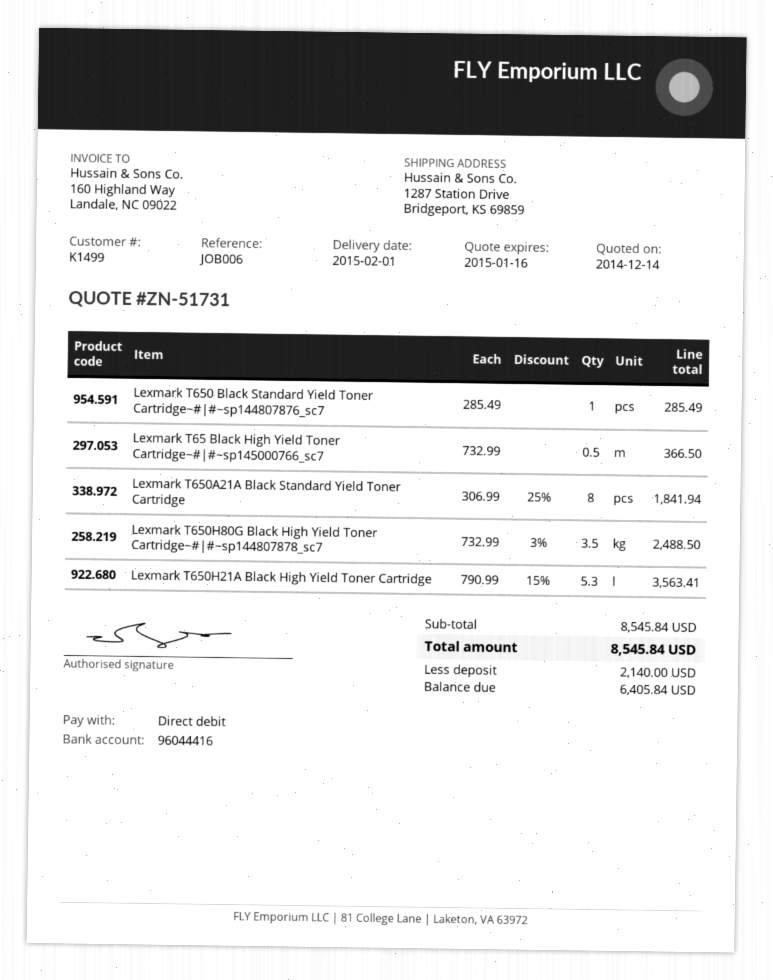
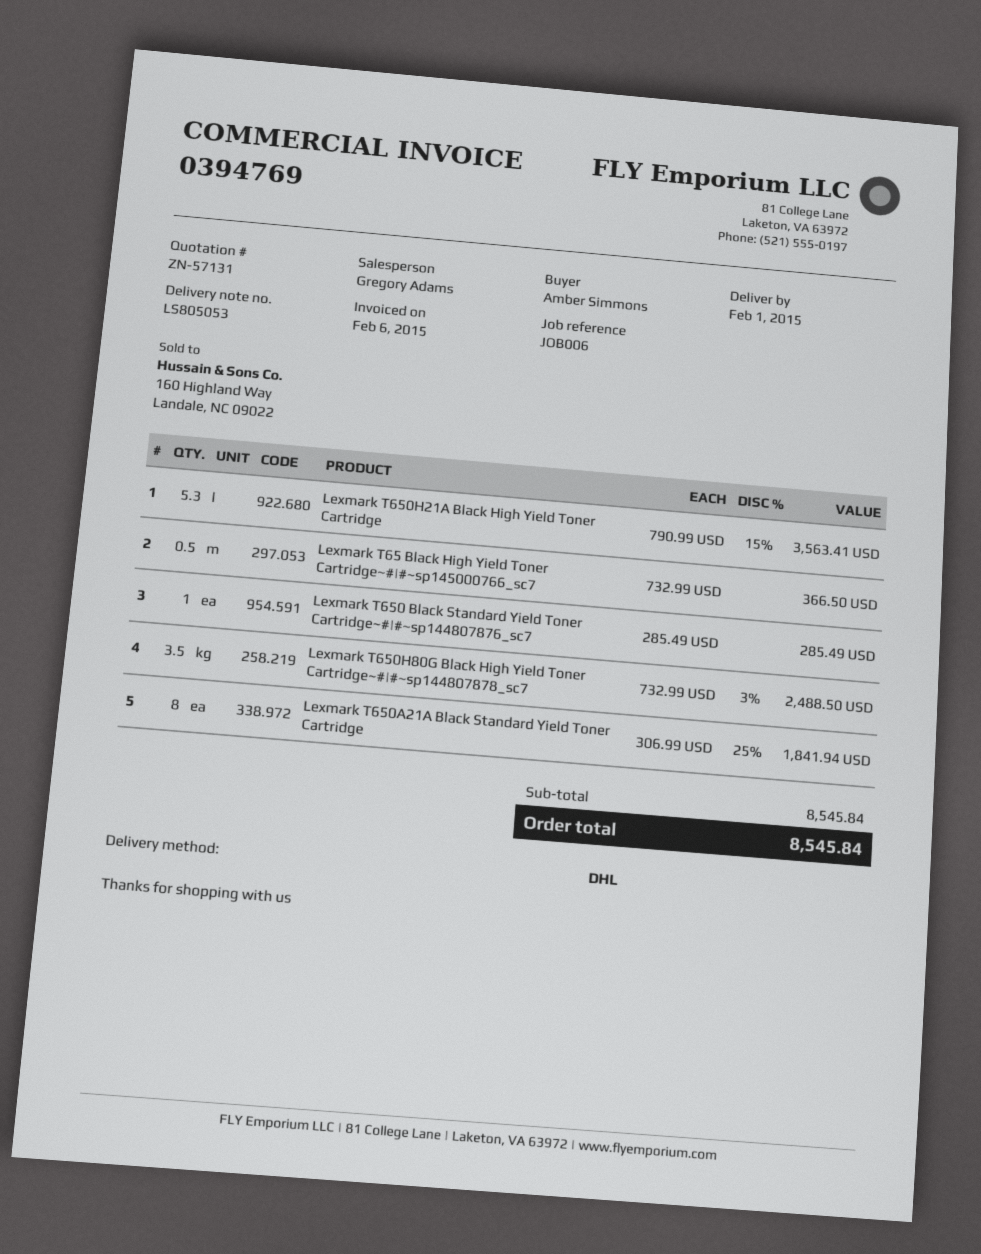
quote number: ZN-51731 -> ZN-57131

